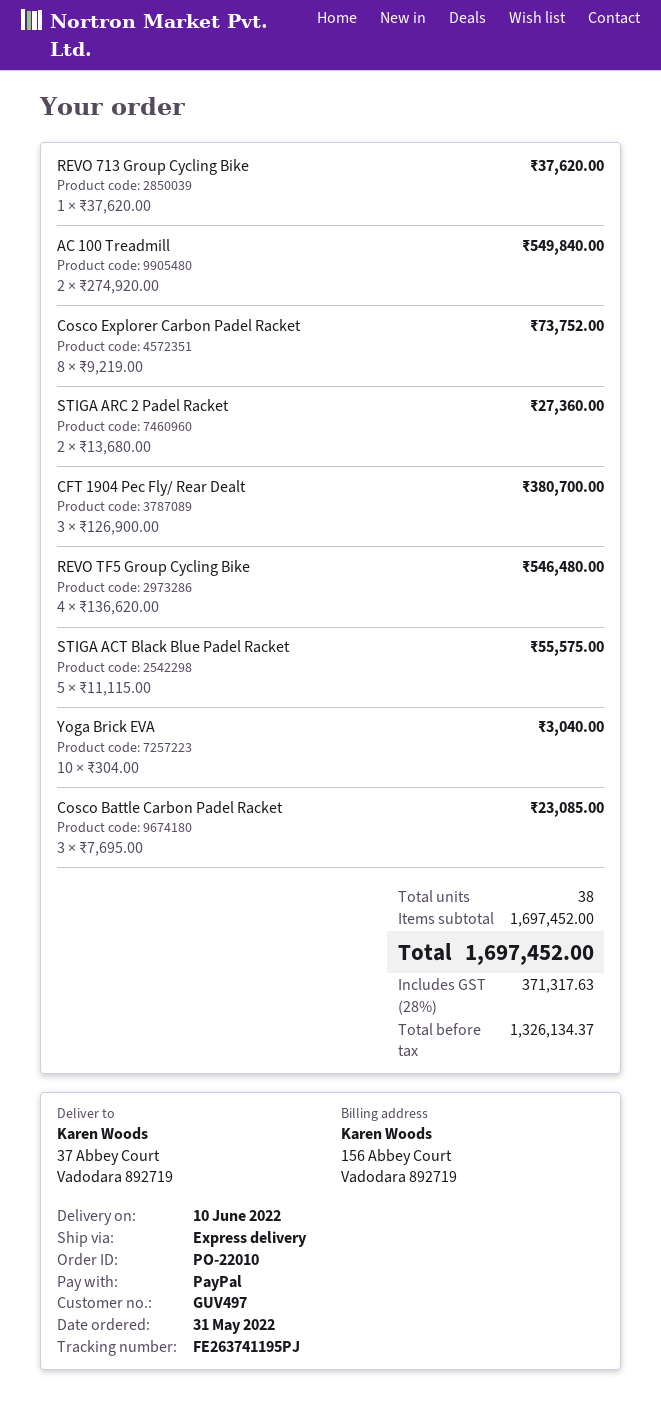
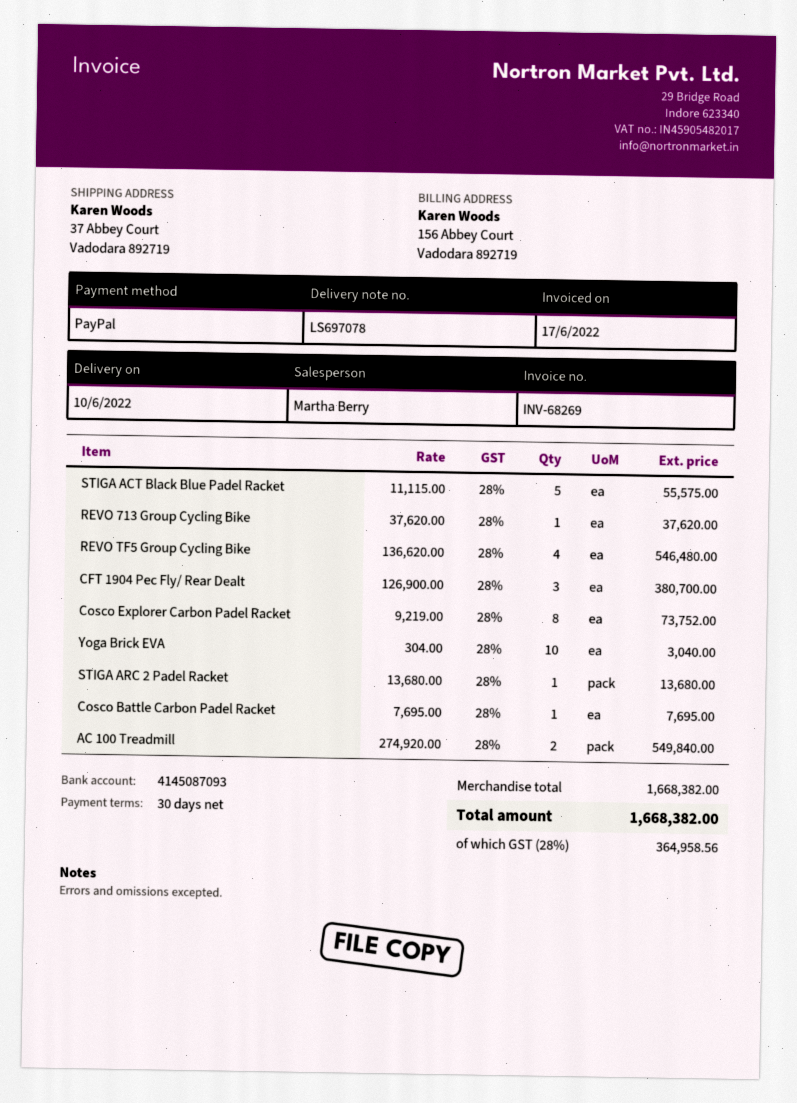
STIGA ARC 2 Padel Racket: 2 x 13680.00 = 27360.00 -> 1 x 13680.00 = 13680.00
Cosco Battle Carbon Padel Racket: 3 x 7695.00 = 23085.00 -> 1 x 7695.00 = 7695.00
subtotal: 1697452.00 -> 1668382.00
tax: 28% = 371317.63 -> 28% = 364958.56
total: 1697452.00 -> 1668382.00

